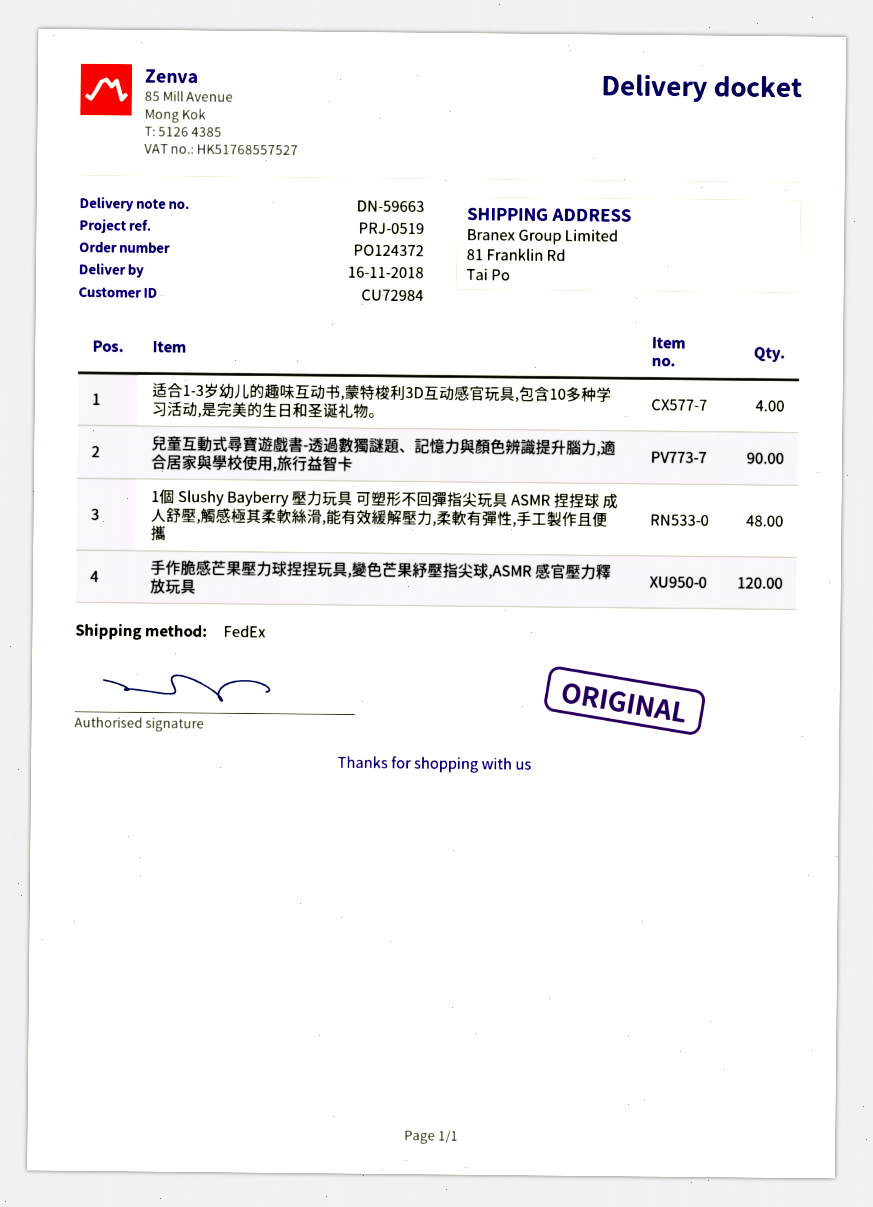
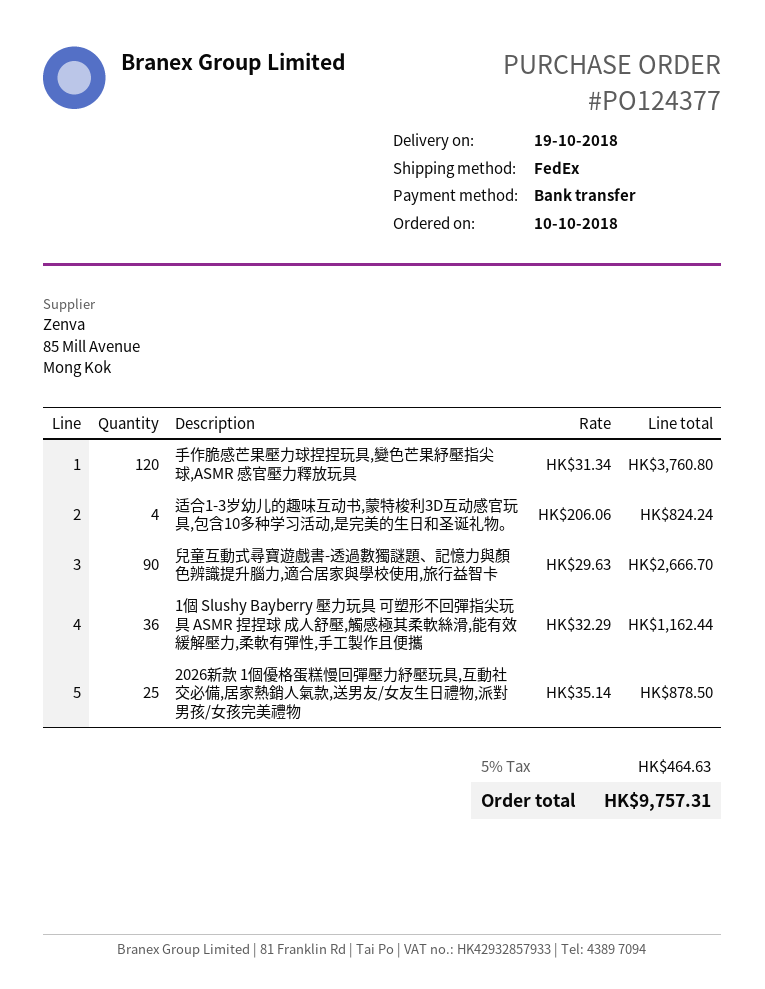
order number: PO124372 -> PO124377
delivery date: 2018-11-16 -> 2018-10-19
1個 Slushy Bayberry 壓力玩具 可塑形不回彈指尖玩具 ASMR 捏捏球 成人舒壓,觸感極其柔軟絲滑,能有效緩解壓力,柔軟有彈性,手工製作且便攜: 48 -> 36
2026新款 1個優格蛋糕慢回彈壓力紓壓玩具,互動社交必備,居家熱銷人氣款,送男友/女友生日禮物,派對男孩/女孩完美禮物: none -> 25

